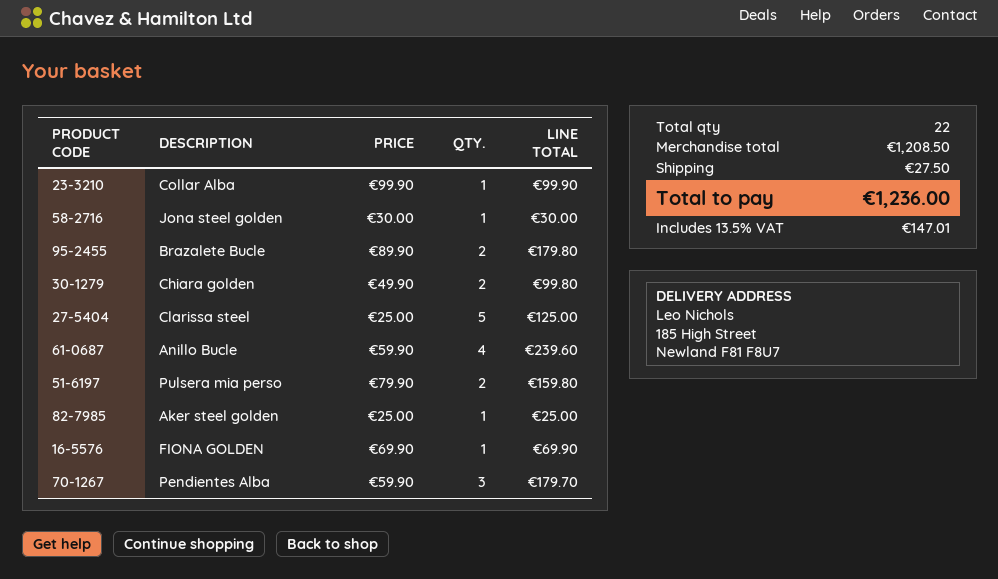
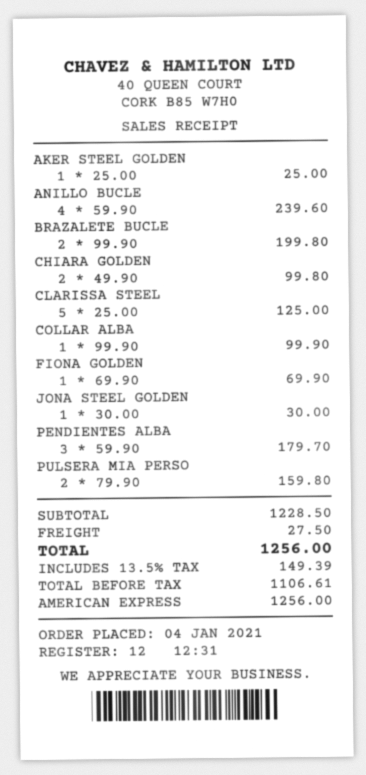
Brazalete Bucle: 2 x 89.90 = 179.80 -> 2 x 99.90 = 199.80
subtotal: 1208.50 -> 1228.50
tax: 13.5% = 147.01 -> 13.5% = 149.39
total: 1236.00 -> 1256.00

